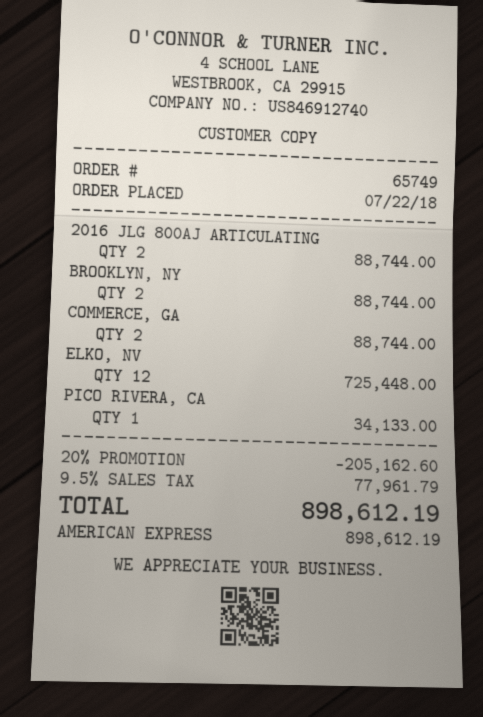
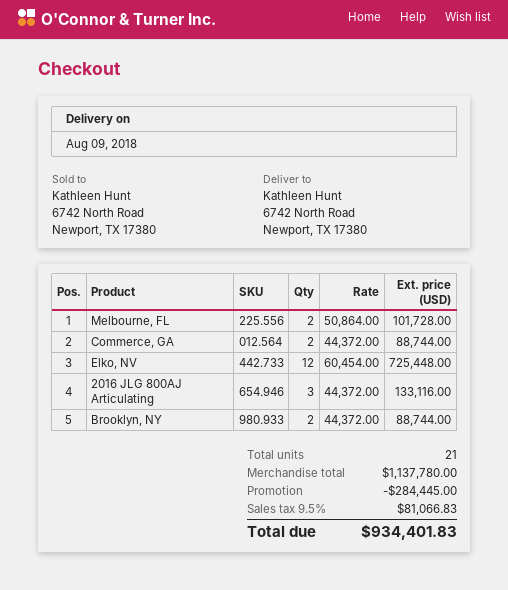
2016 JLG 800AJ ARTICULATING: 2 for 88744.00 -> 3 for 133116.00
PICO RIVERA, CA: 1 for 34133.00 -> none
Melbourne, FL: none -> 2 for 101728.00
discount: 205162.60 -> 284445.00
tax: 9.5% = 77961.79 -> 9.5% = 81066.83
total: 898612.19 -> 934401.83

